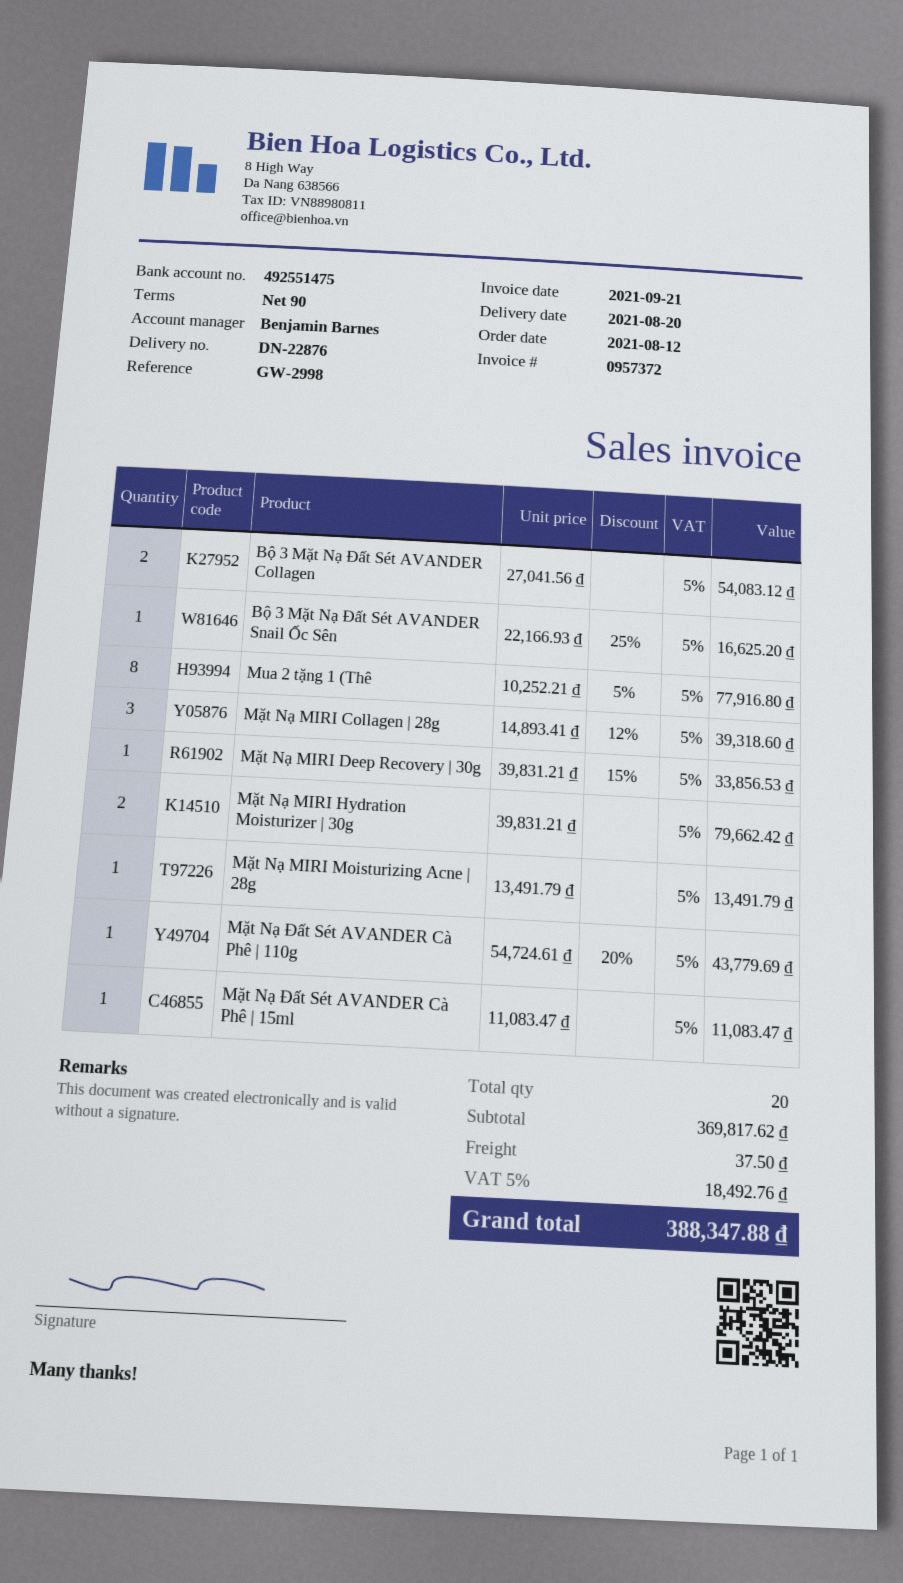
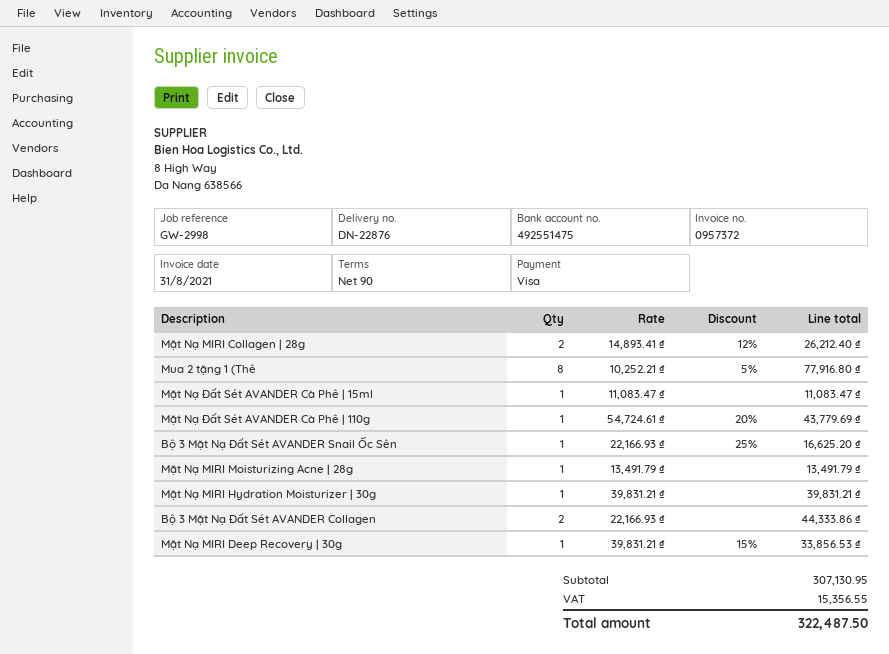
invoice date: 2021-09-21 -> 2021-08-31
Bộ 3 Mặt Nạ Đất Sét AVANDER Collagen: 2 x 27041.56 = 54083.12 -> 2 x 22166.93 = 44333.86
Mặt Nạ MIRI Collagen | 28g: 3 x 14893.41 - 12% = 39318.60 -> 2 x 14893.41 - 12% = 26212.40
Mặt Nạ MIRI Hydration Moisturizer | 30g: 2 x 39831.21 = 79662.42 -> 1 x 39831.21 = 39831.21
subtotal: 369817.62 -> 307130.95
shipping: 37.50 -> none
tax: 18492.76 -> 15356.55
total: 388347.88 -> 322487.50

